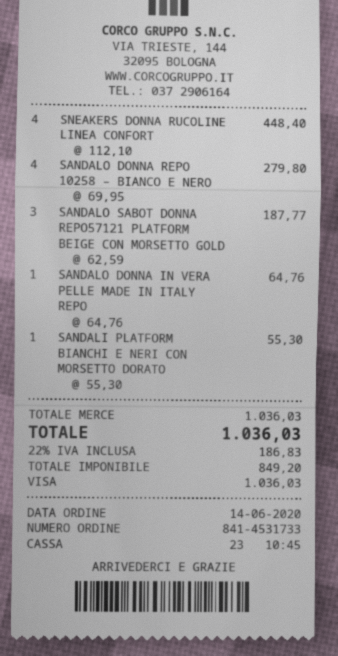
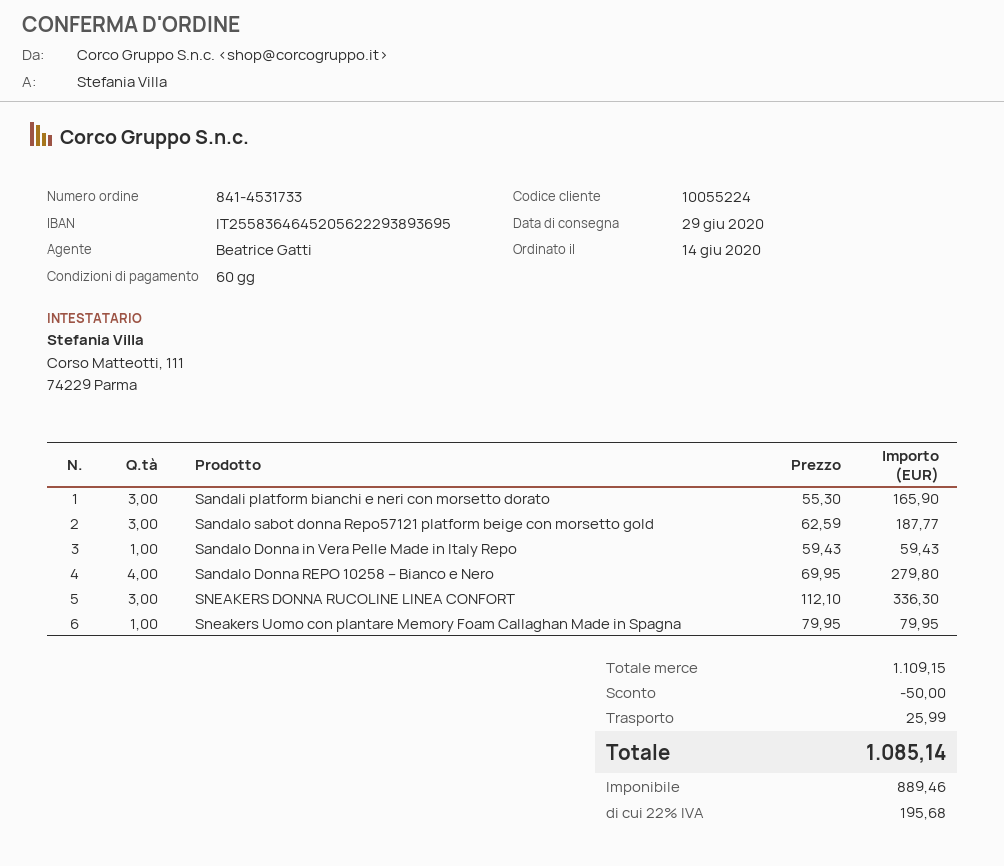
SNEAKERS DONNA RUCOLINE LINEA CONFORT: 4 x 112.10 = 448.40 -> 3 x 112.10 = 336.30
SANDALO DONNA IN VERA PELLE MADE IN ITALY REPO: 1 x 64.76 = 64.76 -> 1 x 59.43 = 59.43
SANDALI PLATFORM BIANCHI E NERI CON MORSETTO DORATO: 1 x 55.30 = 55.30 -> 3 x 55.30 = 165.90
Sneakers Uomo con plantare Memory Foam Callaghan Made in Spagna: none -> 1 x 79.95 = 79.95
subtotal: 1036.03 -> 1109.15
discount: none -> 50.00
shipping: none -> 25.99
net: 849.20 -> 889.46
tax: 22% = 186.83 -> 22% = 195.68
total: 1036.03 -> 1085.14

